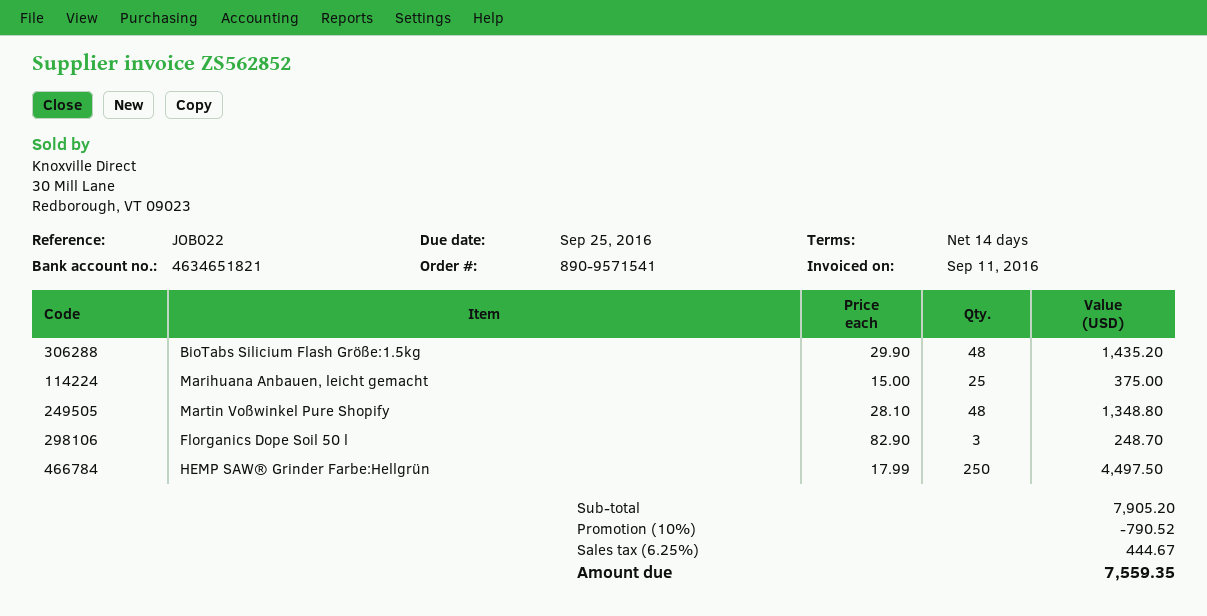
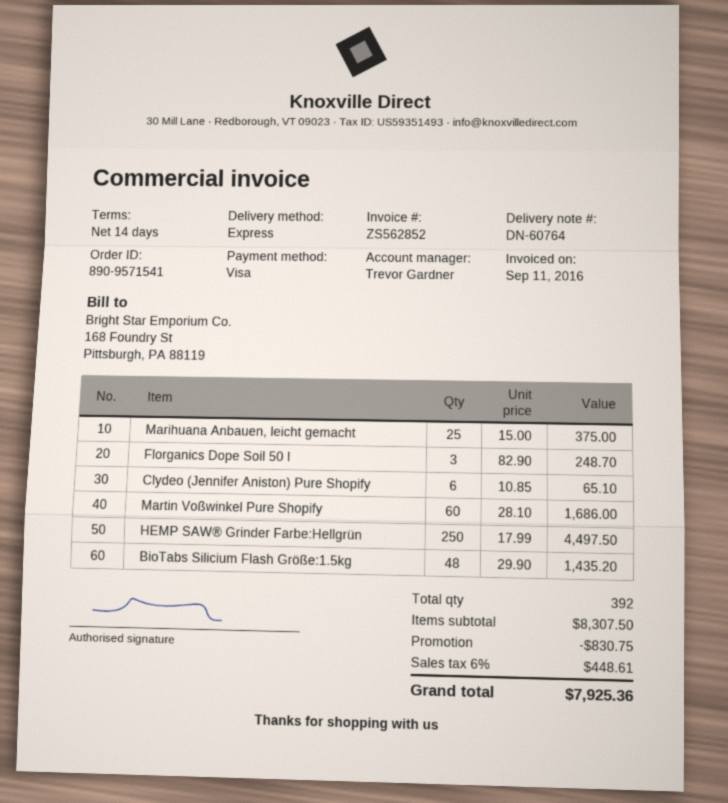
Martin Voßwinkel Pure Shopify: 48 x 28.10 = 1348.80 -> 60 x 28.10 = 1686.00
Clydeo (Jennifer Aniston) Pure Shopify: none -> 6 x 10.85 = 65.10
subtotal: 7905.20 -> 8307.50
discount: 790.52 -> 830.75
tax: 6.25% = 444.67 -> 6% = 448.61
total: 7559.35 -> 7925.36

